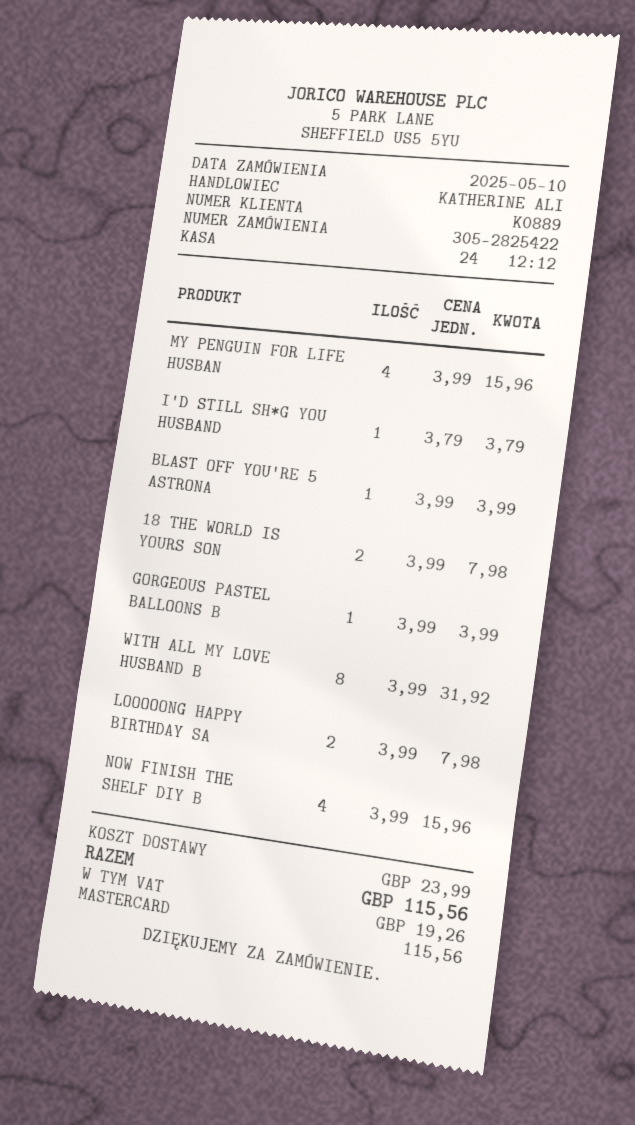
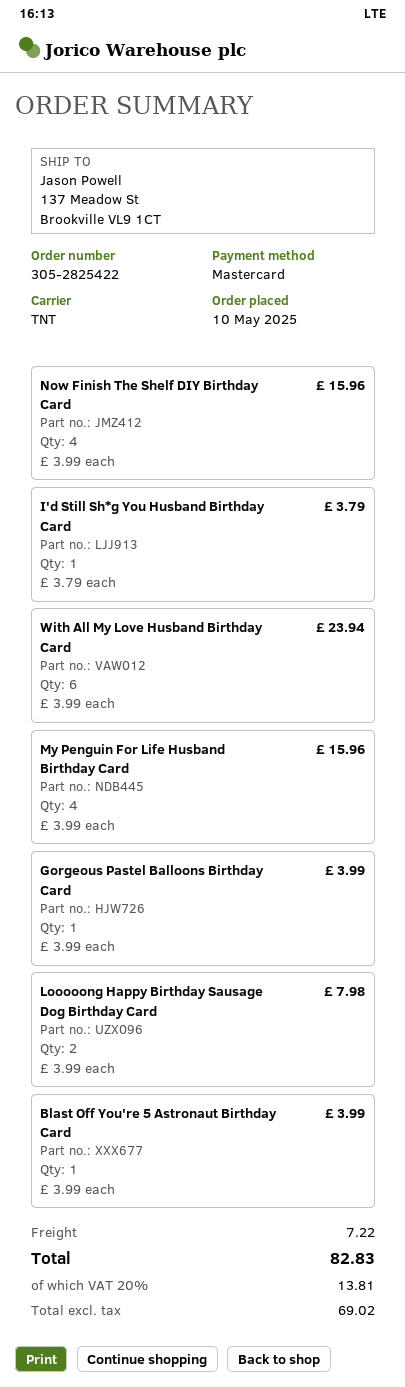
18 THE WORLD IS YOURS SON: 2 x 3.99 = 7.98 -> none
WITH ALL MY LOVE HUSBAND B: 8 x 3.99 = 31.92 -> 6 x 3.99 = 23.94
shipping: 23.99 -> 7.22
tax: 19.26 -> 13.81
total: 115.56 -> 82.83

